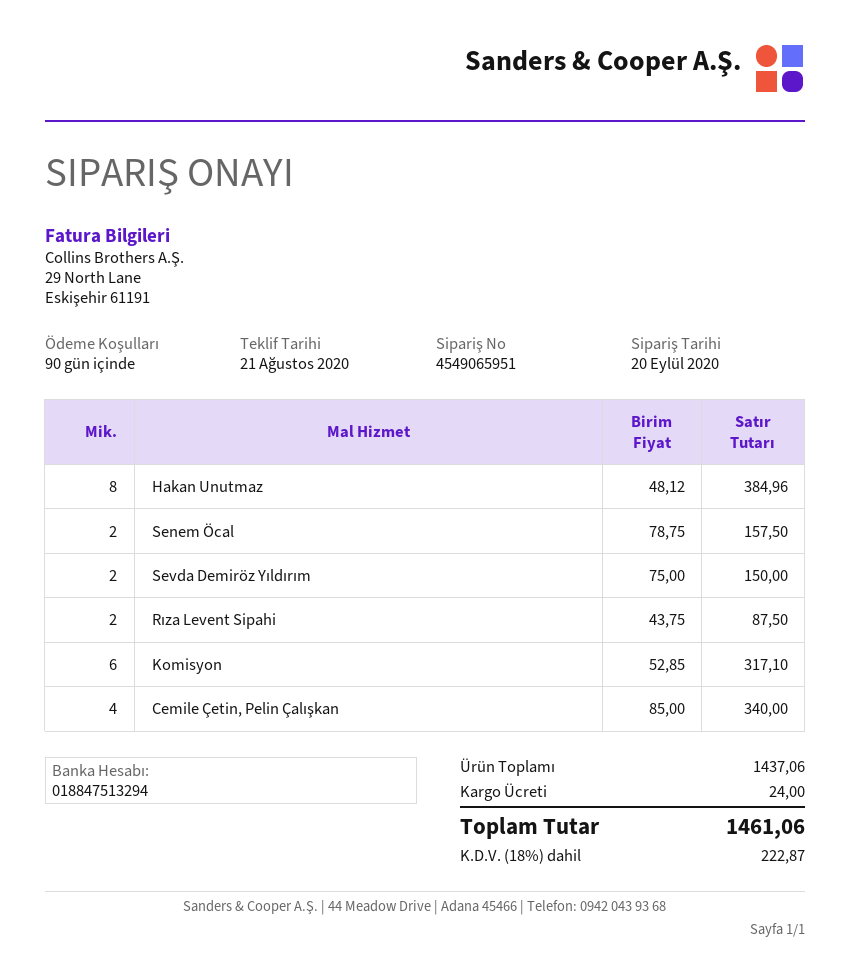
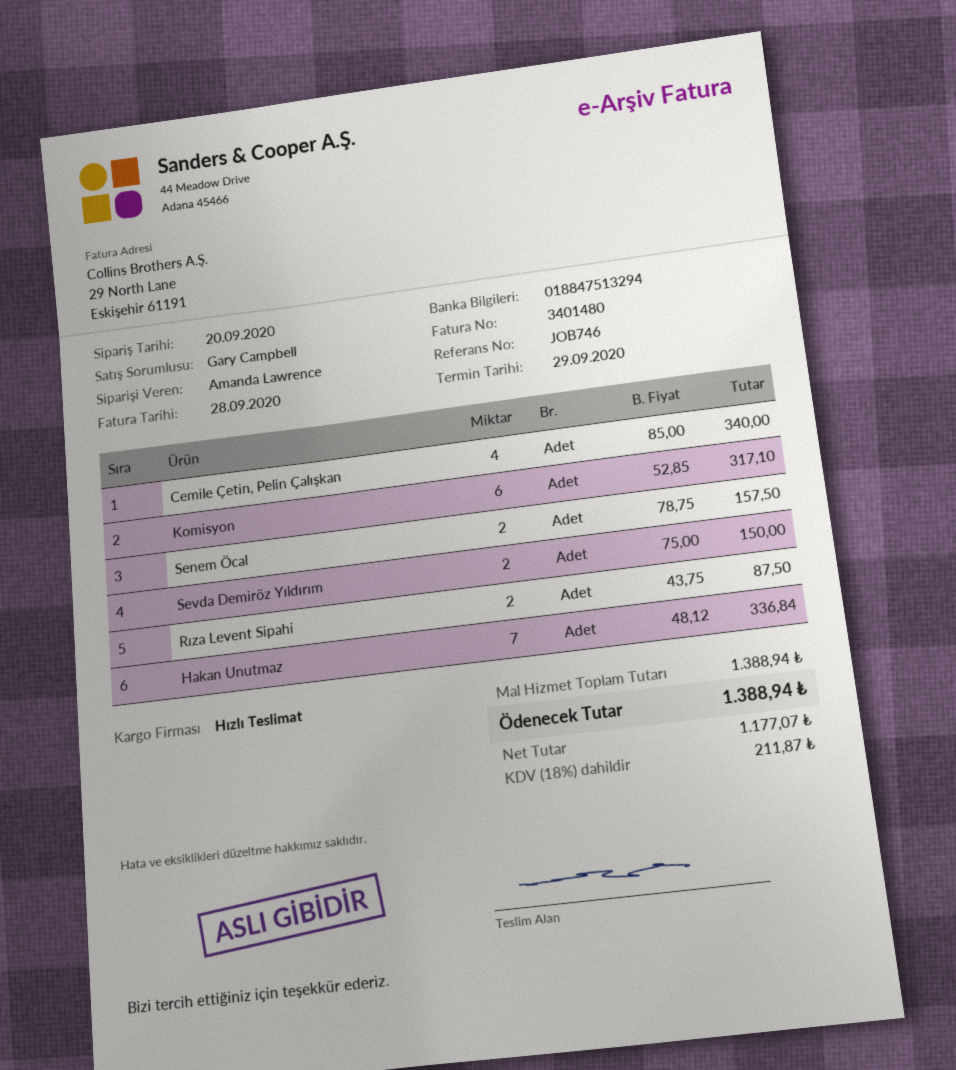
Hakan Unutmaz: 8 x 48.12 = 384.96 -> 7 x 48.12 = 336.84
subtotal: 1437.06 -> 1388.94
shipping: 24.00 -> none
tax: 18% = 222.87 -> 18% = 211.87
total: 1461.06 -> 1388.94

